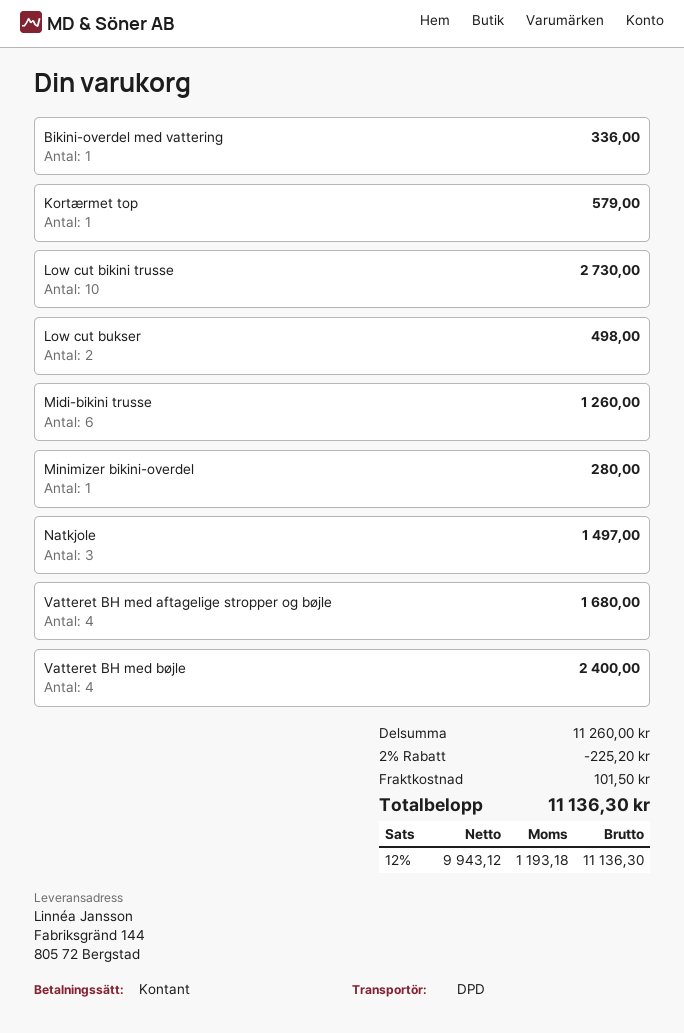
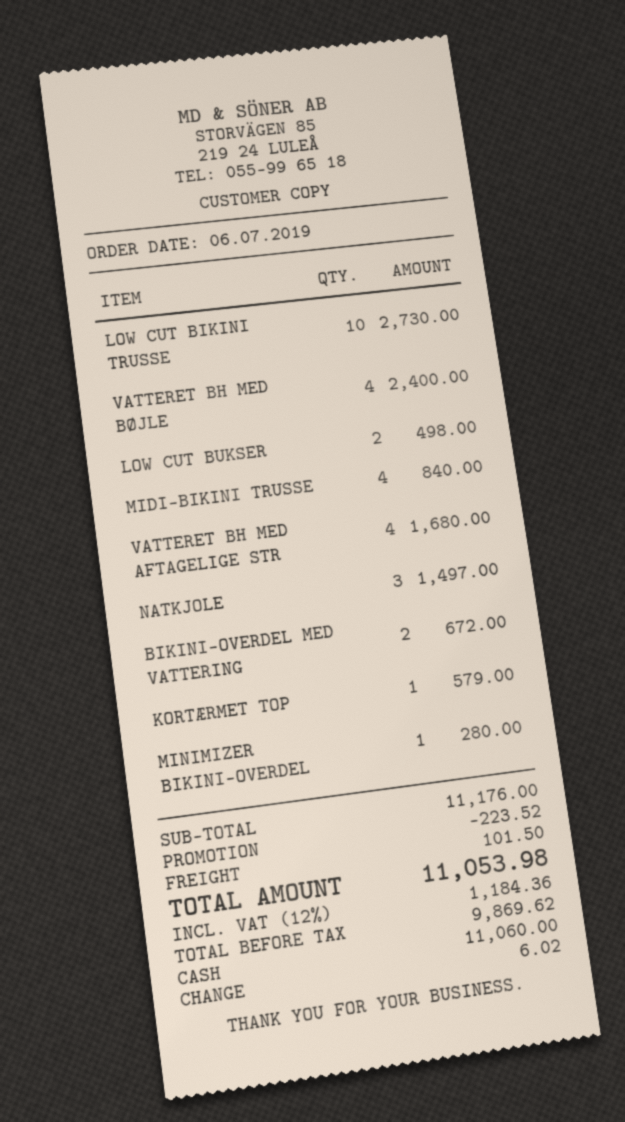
Bikini-overdel med vattering: 1 for 336.00 -> 2 for 672.00
Midi-bikini trusse: 6 for 1260.00 -> 4 for 840.00
subtotal: 11260.00 -> 11176.00
discount: 225.20 -> 223.52
net: 9943.12 -> 9869.62
tax: 12% = 1193.18 -> 12% = 1184.36
total: 11136.30 -> 11053.98

